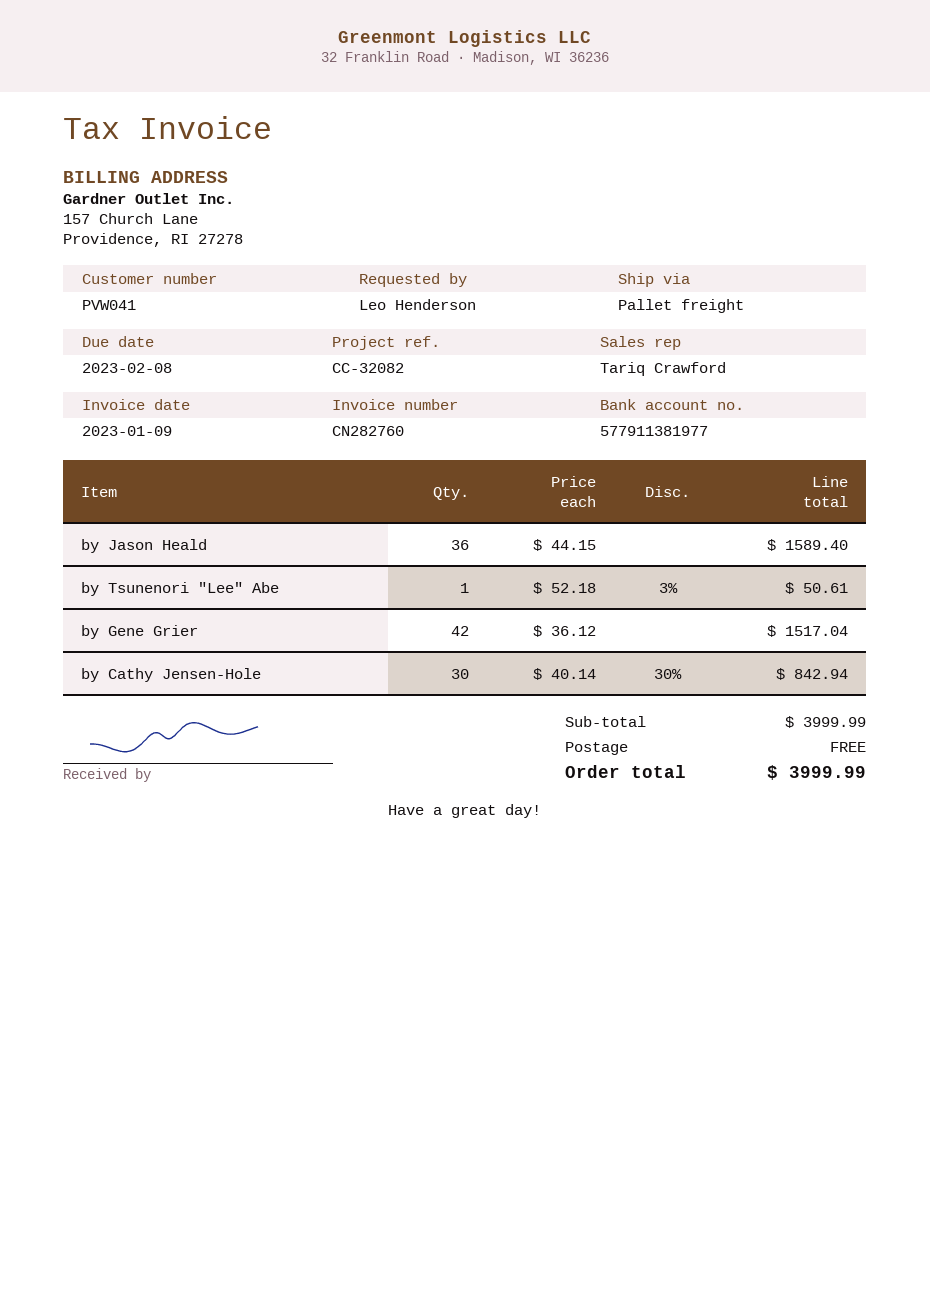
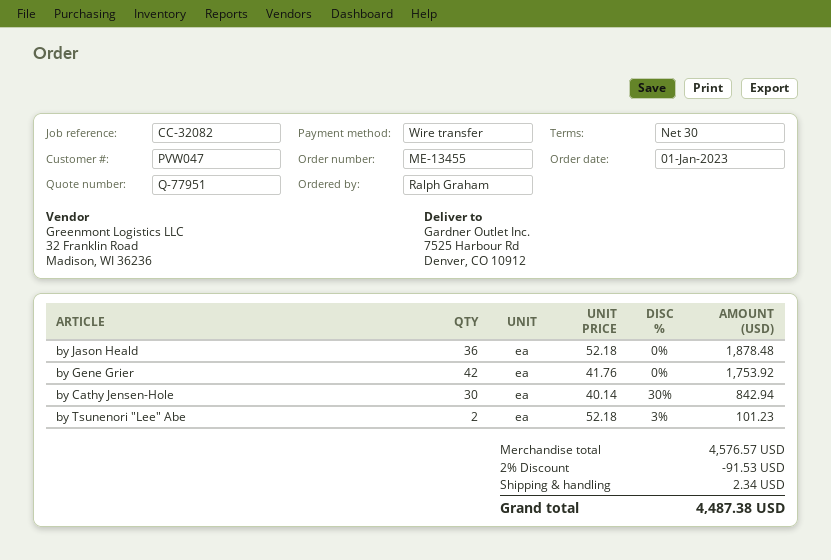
customer number: PVW041 -> PVW047
ordered by: Leo Henderson -> Ralph Graham
by Jason Heald: 36 x 44.15 = 1589.40 -> 36 x 52.18 = 1878.48
by Tsunenori "Lee" Abe: 1 x 52.18 - 3% = 50.61 -> 2 x 52.18 - 3% = 101.23
by Gene Grier: 42 x 36.12 = 1517.04 -> 42 x 41.76 = 1753.92
subtotal: 3999.99 -> 4576.57
discount: none -> 2% = 91.53
shipping: 0.00 -> 2.34
total: 3999.99 -> 4487.38

